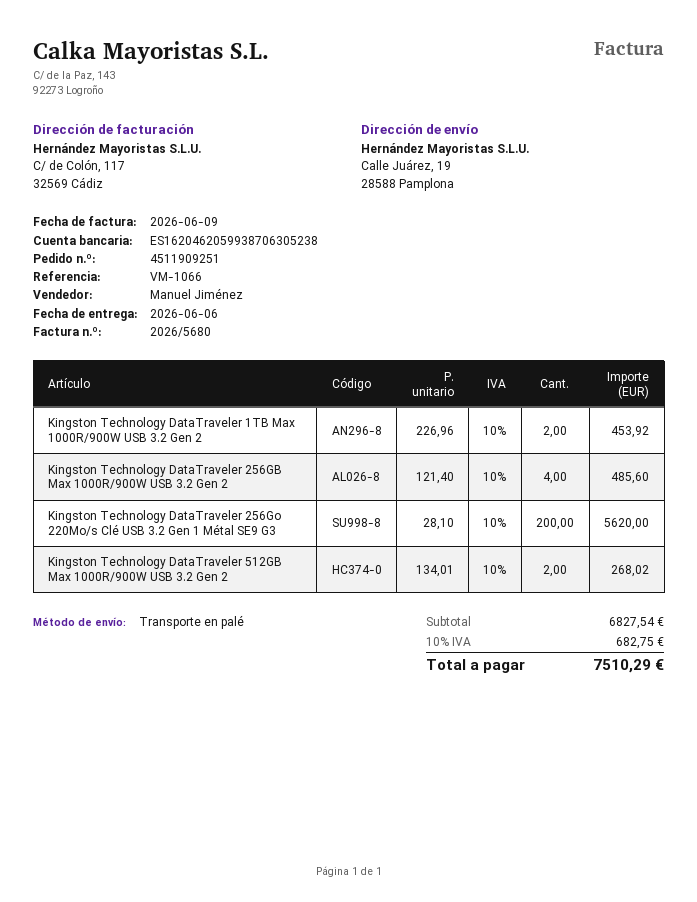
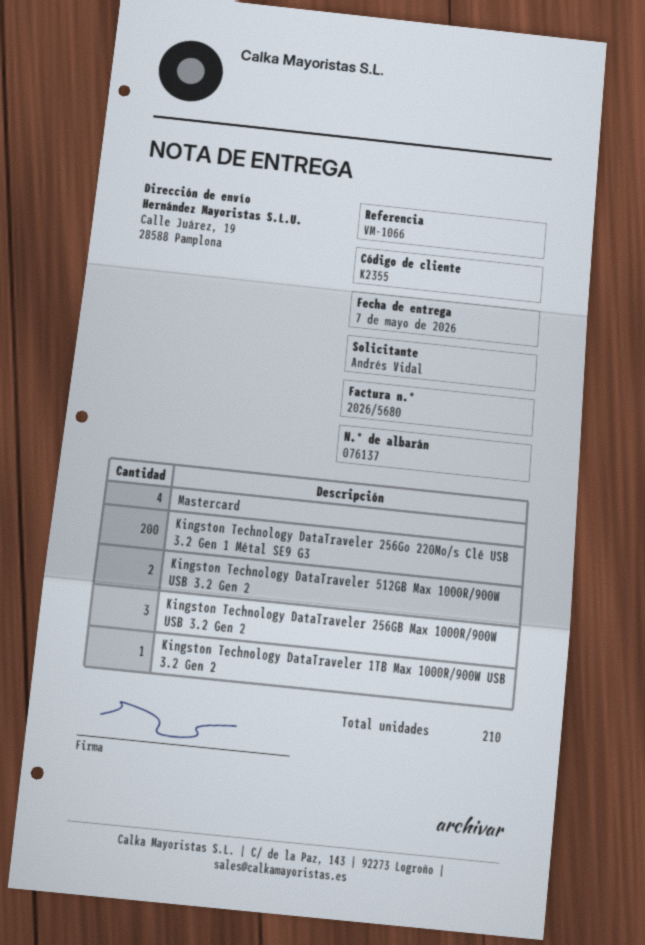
delivery date: 2026-06-06 -> 2026-05-07
Kingston Technology DataTraveler 1TB Max 1000R/900W USB 3.2 Gen 2: 2 -> 1
Kingston Technology DataTraveler 256GB Max 1000R/900W USB 3.2 Gen 2: 4 -> 3
Mastercard: none -> 4

